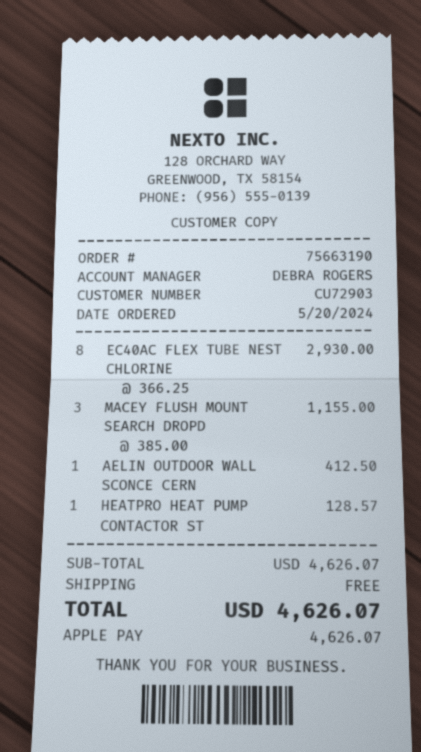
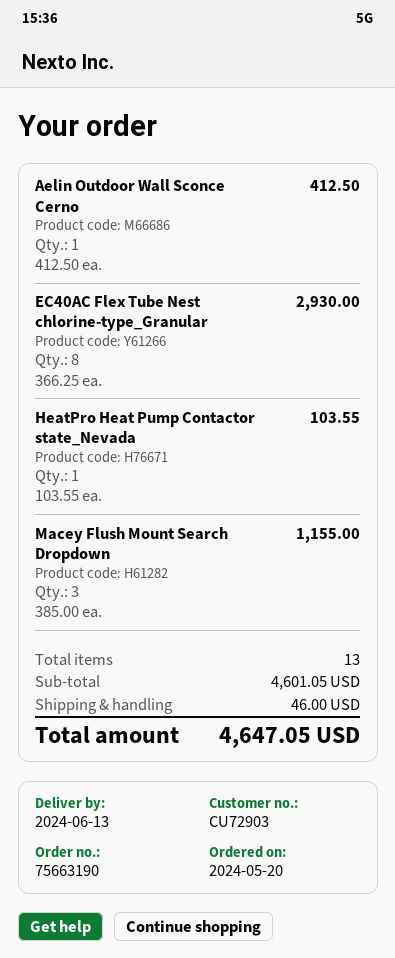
HEATPRO HEAT PUMP CONTACTOR ST: 1 x 128.57 = 128.57 -> 1 x 103.55 = 103.55
subtotal: 4626.07 -> 4601.05
shipping: 0.00 -> 46.00
total: 4626.07 -> 4647.05

